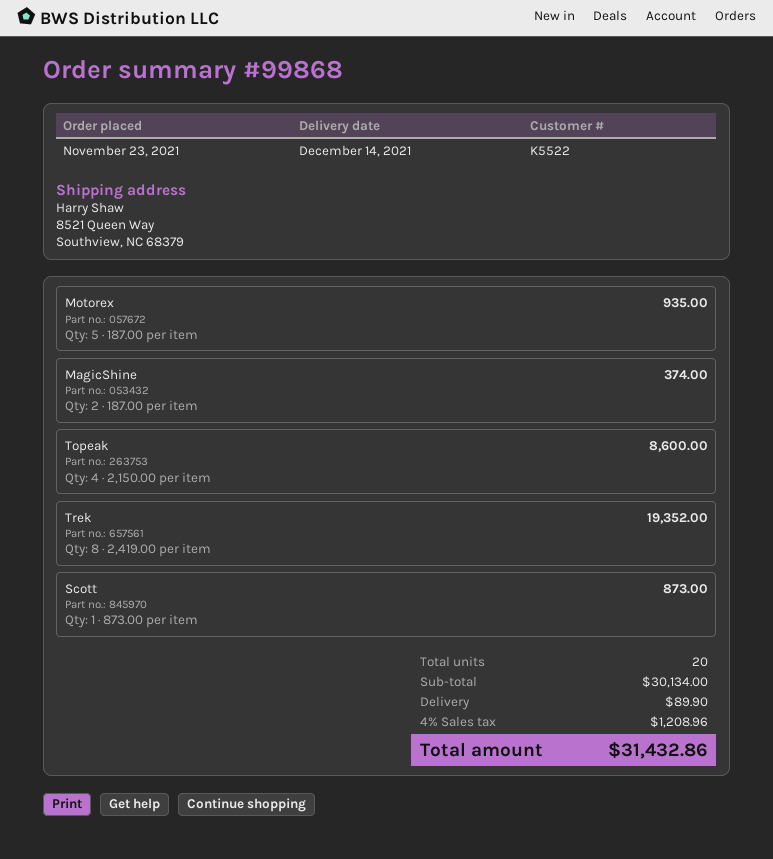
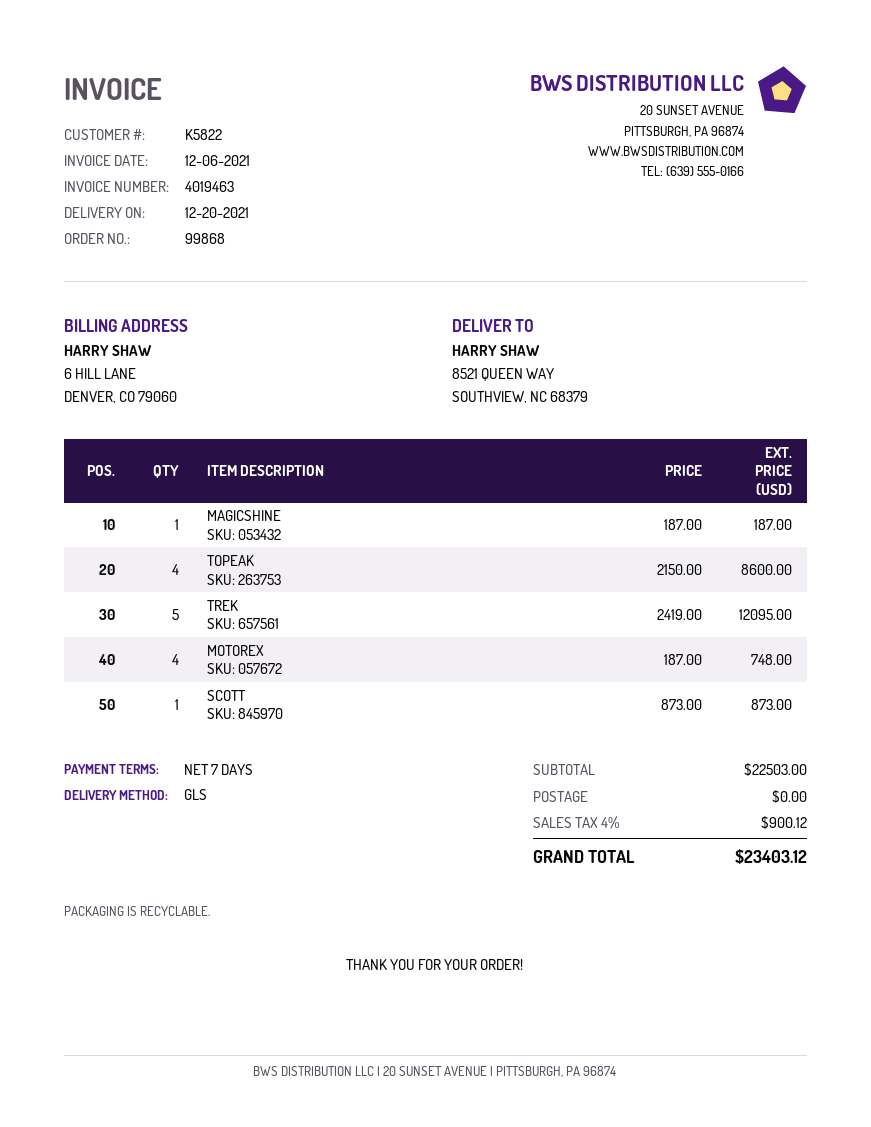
delivery date: 2021-12-14 -> 2021-12-20
customer number: K5522 -> K5822
Motorex: 5 x 187.00 = 935.00 -> 4 x 187.00 = 748.00
MagicShine: 2 x 187.00 = 374.00 -> 1 x 187.00 = 187.00
Trek: 8 x 2419.00 = 19352.00 -> 5 x 2419.00 = 12095.00
subtotal: 30134.00 -> 22503.00
shipping: 89.90 -> 0.00
tax: 4% = 1208.96 -> 4% = 900.12
total: 31432.86 -> 23403.12

